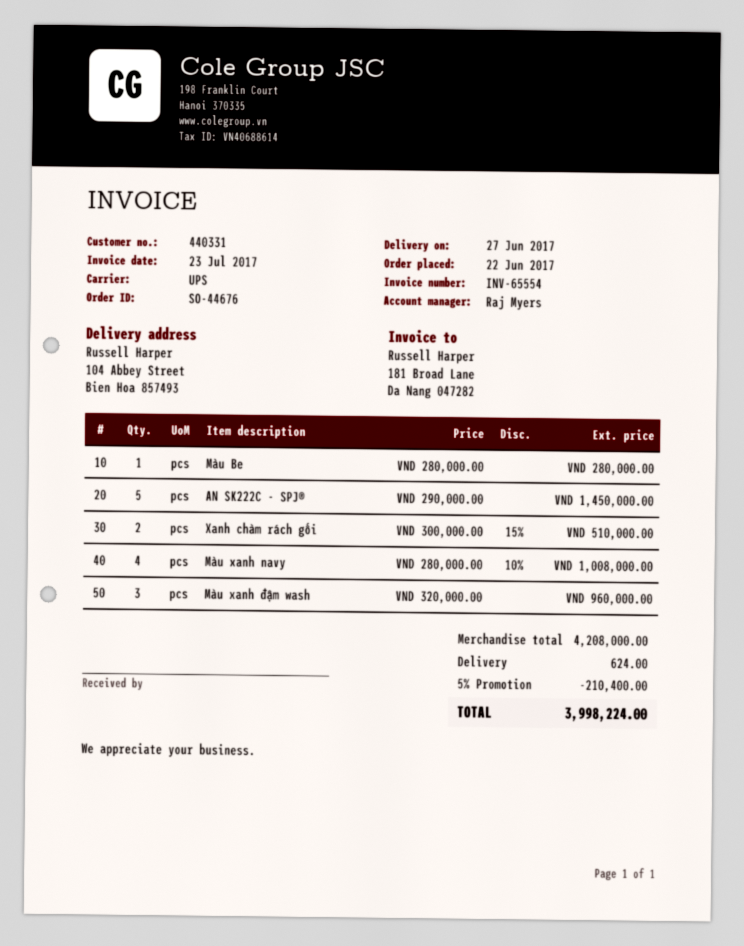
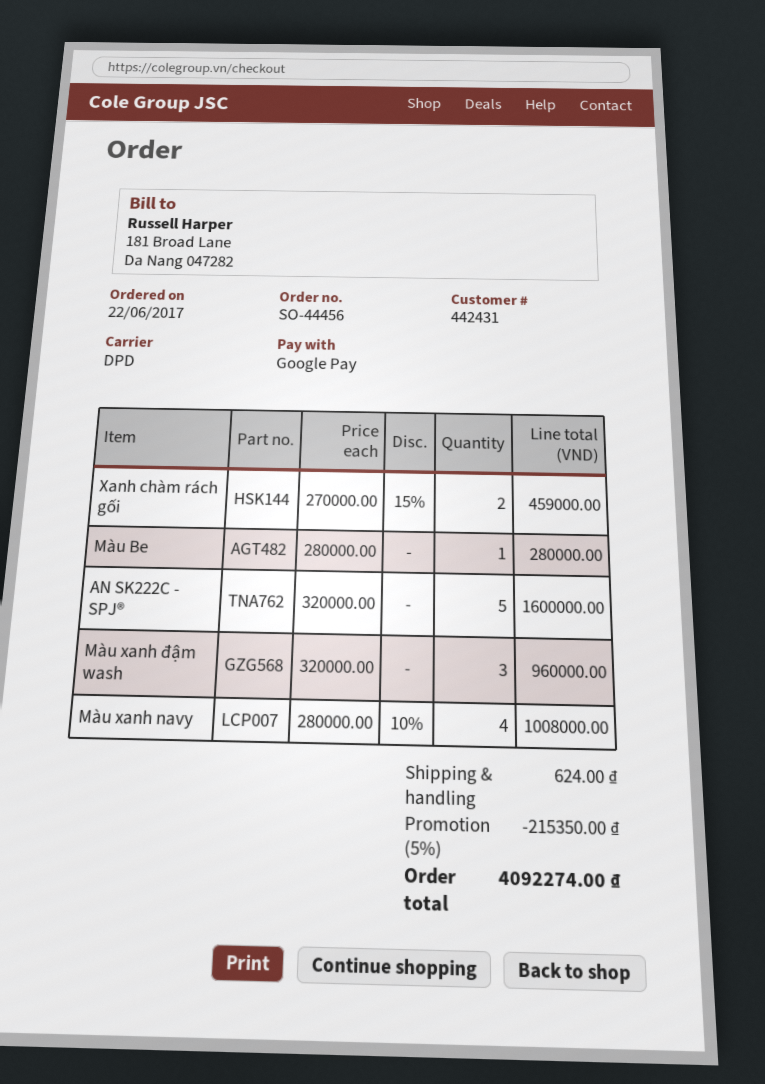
order number: SO-44676 -> SO-44456
customer number: 440331 -> 442431
shipping method: UPS -> DPD
AN SK222C - SPJ®: 5 x 290000.00 = 1450000.00 -> 5 x 320000.00 = 1600000.00
Xanh chàm rách gối: 2 x 300000.00 - 15% = 510000.00 -> 2 x 270000.00 - 15% = 459000.00
discount: 5% = 210400.00 -> 5% = 215350.00
total: 3998224.00 -> 4092274.00

